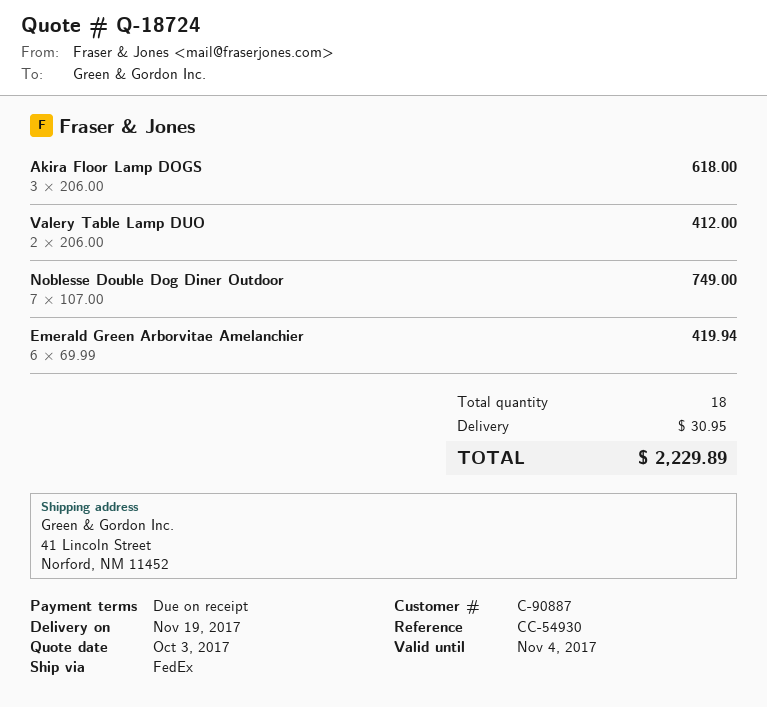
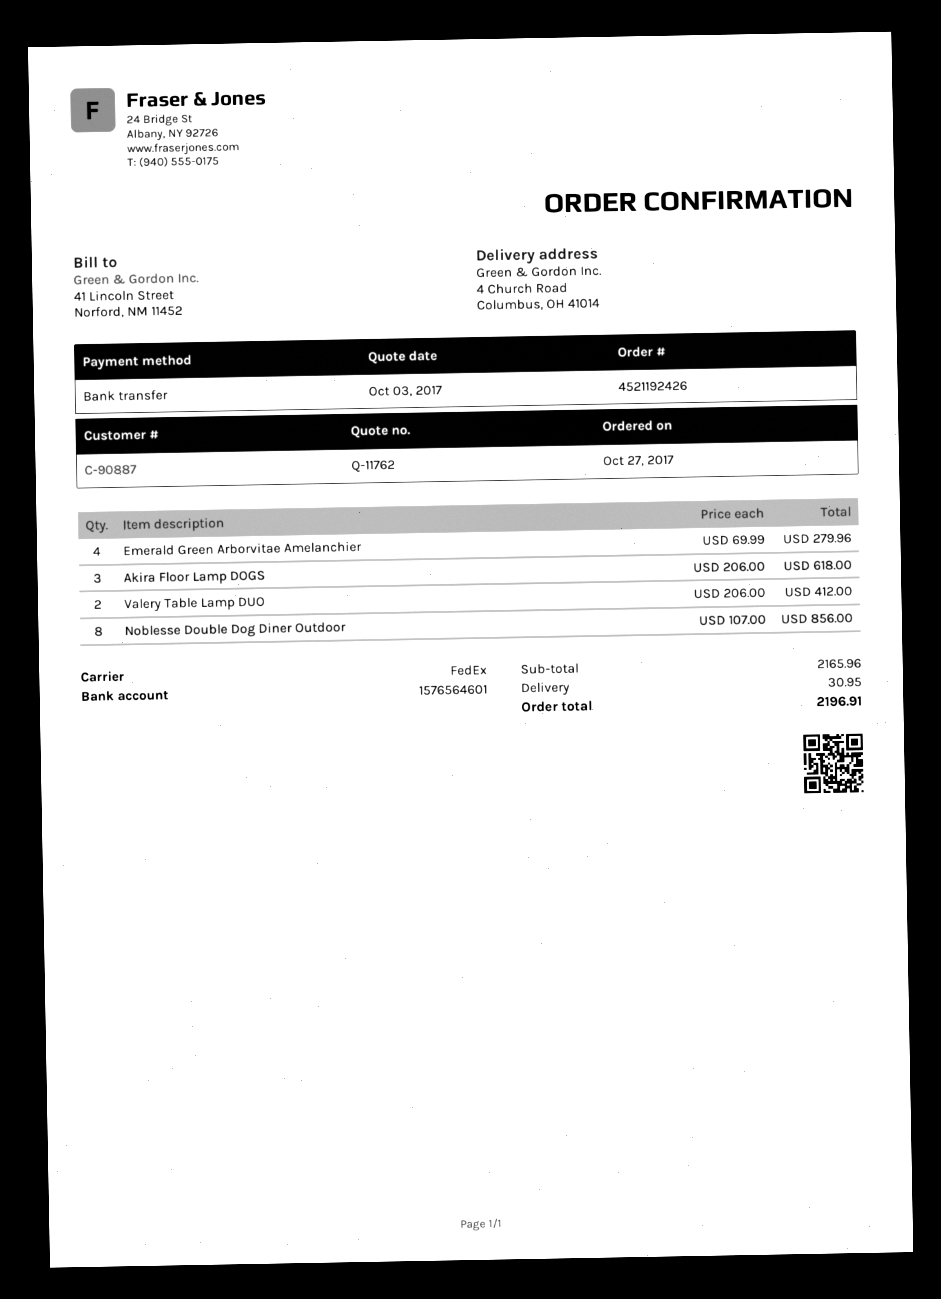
quote number: Q-18724 -> Q-11762
ship to: 41 Lincoln Street, Norford, NM 11452 -> 4 Church Road, Columbus, OH 41014
Noblesse Double Dog Diner Outdoor: 7 x 107.00 = 749.00 -> 8 x 107.00 = 856.00
Emerald Green Arborvitae Amelanchier: 6 x 69.99 = 419.94 -> 4 x 69.99 = 279.96
total: 2229.89 -> 2196.91

